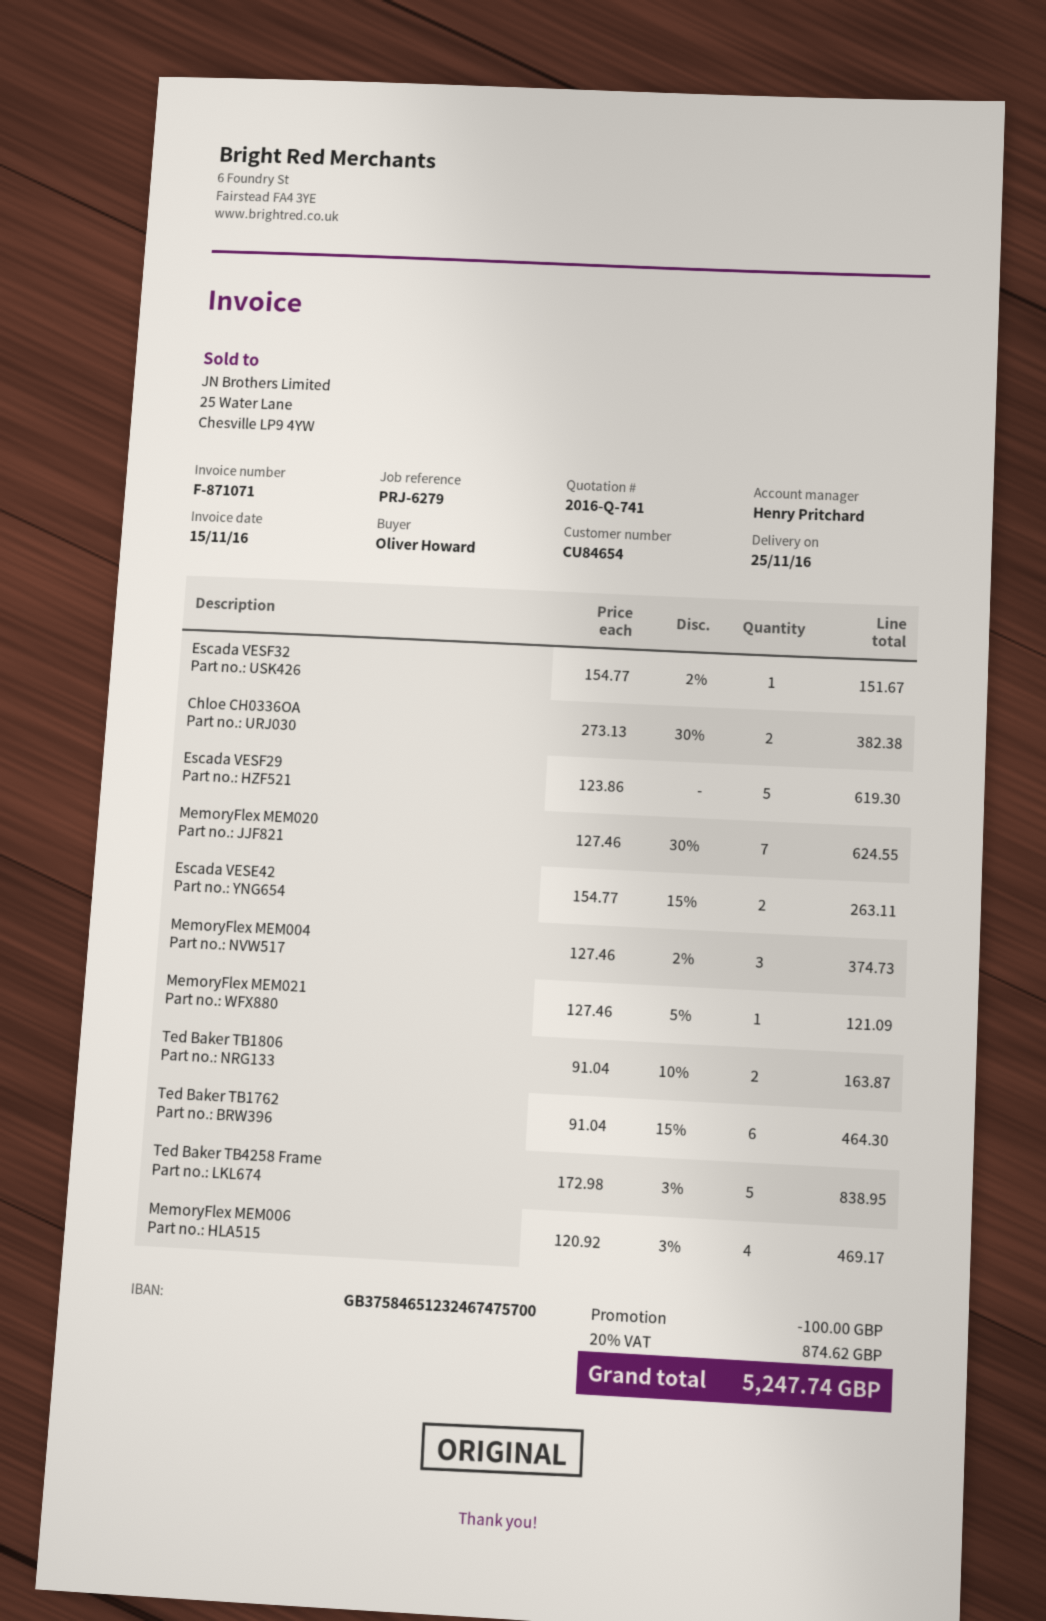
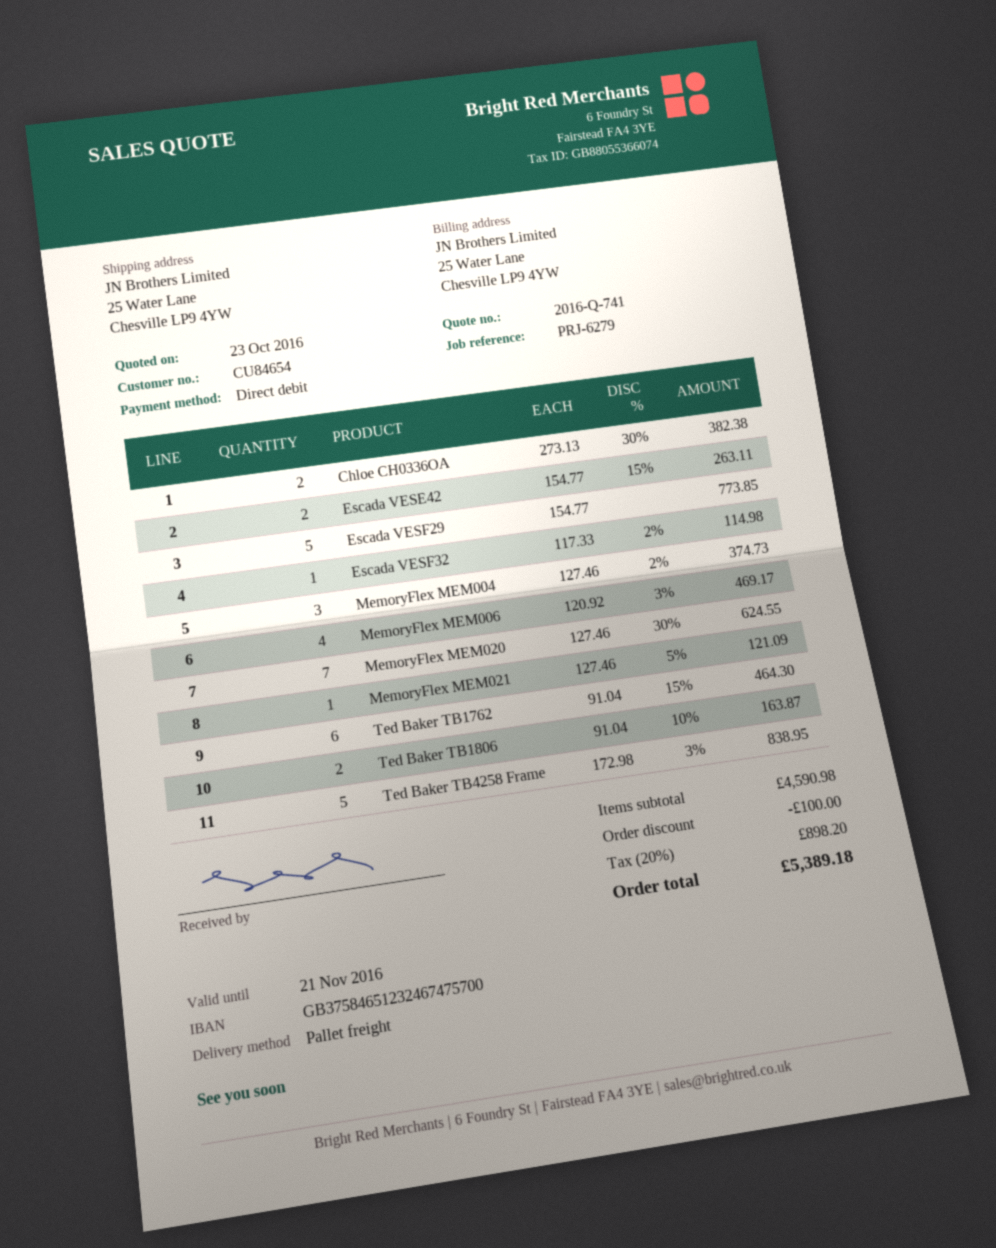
Escada VESF32: 1 x 154.77 - 2% = 151.67 -> 1 x 117.33 - 2% = 114.98
Escada VESF29: 5 x 123.86 = 619.30 -> 5 x 154.77 = 773.85
tax: 20% = 874.62 -> 20% = 898.20
total: 5247.74 -> 5389.18

